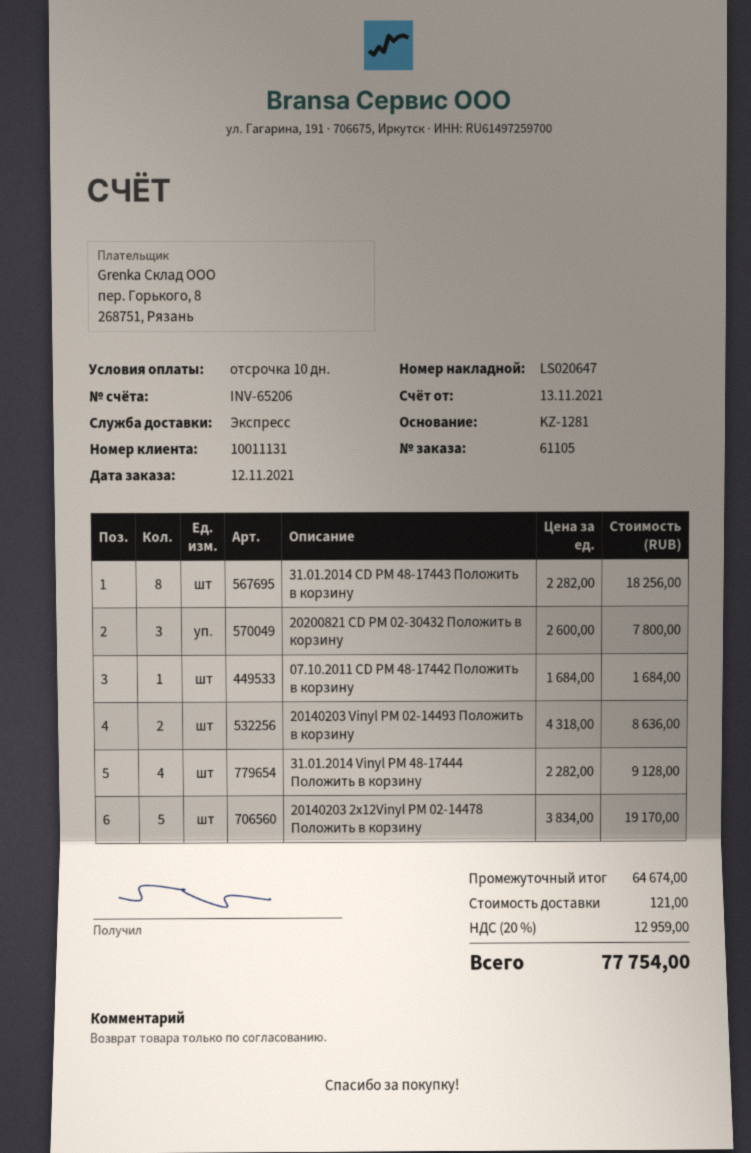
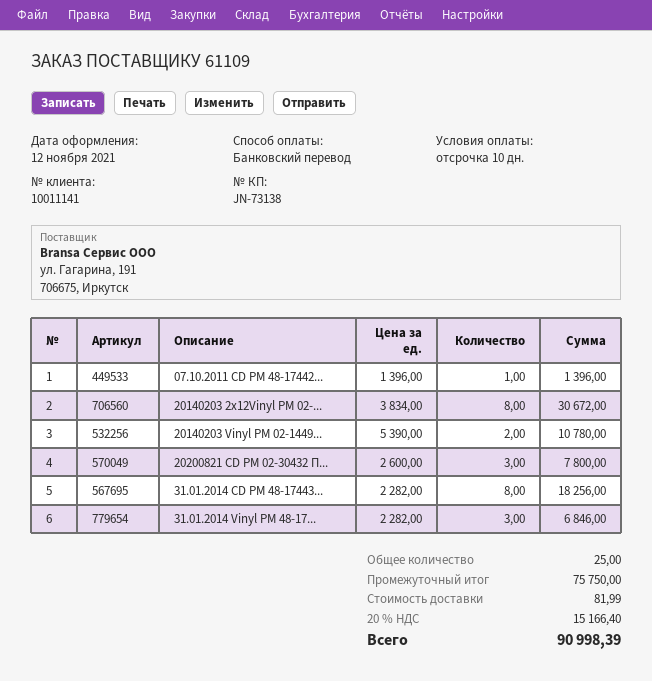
order number: 61105 -> 61109
customer number: 10011131 -> 10011141
07.10.2011 CD PM 48-17442 Положить в корзину: 1 x 1684.00 = 1684.00 -> 1 x 1396.00 = 1396.00
20140203 Vinyl PM 02-14493 Положить в корзину: 2 x 4318.00 = 8636.00 -> 2 x 5390.00 = 10780.00
31.01.2014 Vinyl PM 48-17444 Положить в корзину: 4 x 2282.00 = 9128.00 -> 3 x 2282.00 = 6846.00
20140203 2x12Vinyl PM 02-14478 Положить в корзину: 5 x 3834.00 = 19170.00 -> 8 x 3834.00 = 30672.00
subtotal: 64674.00 -> 75750.00
shipping: 121.00 -> 81.99
tax: 20% = 12959.00 -> 20% = 15166.40
total: 77754.00 -> 90998.39

